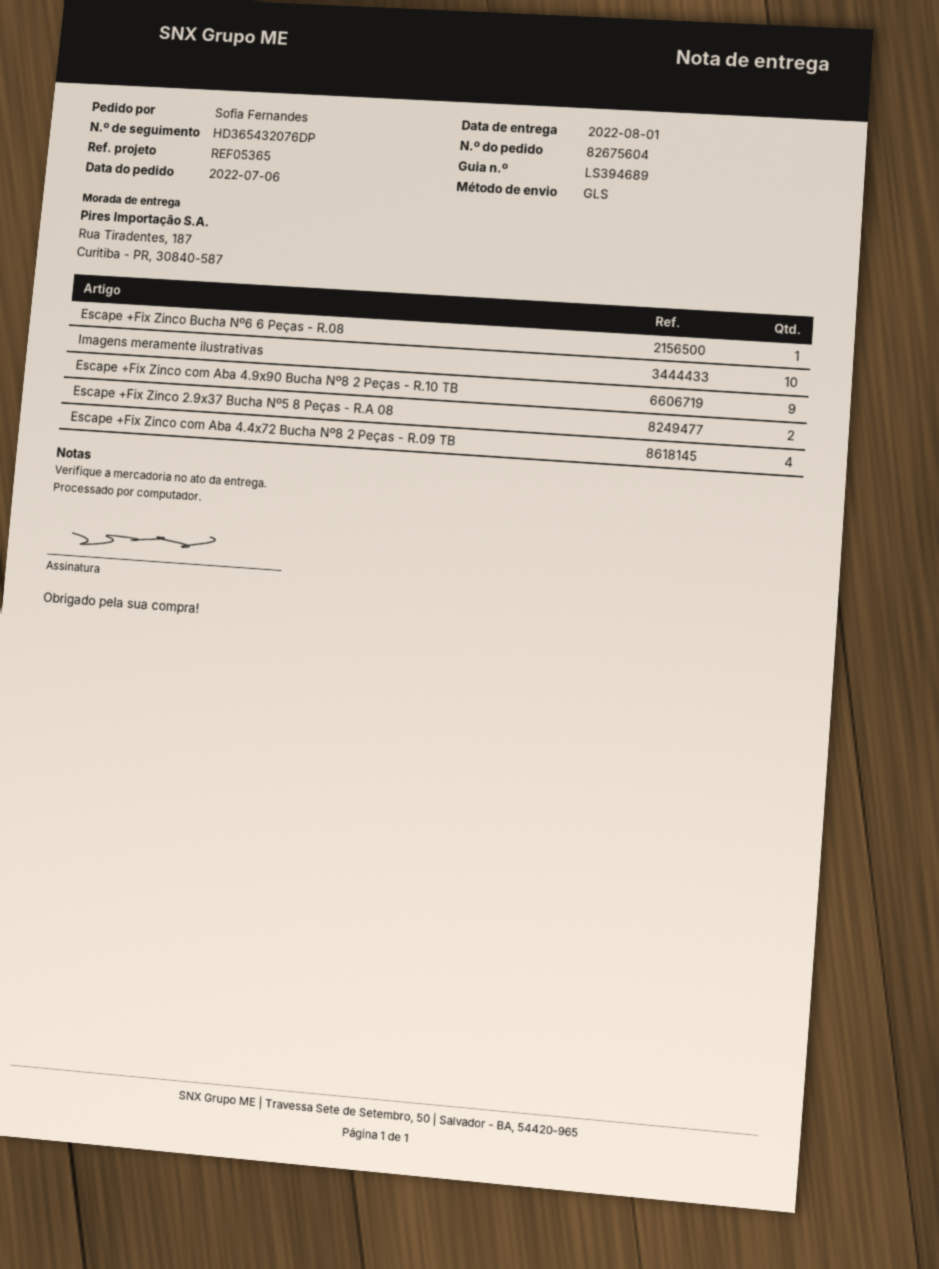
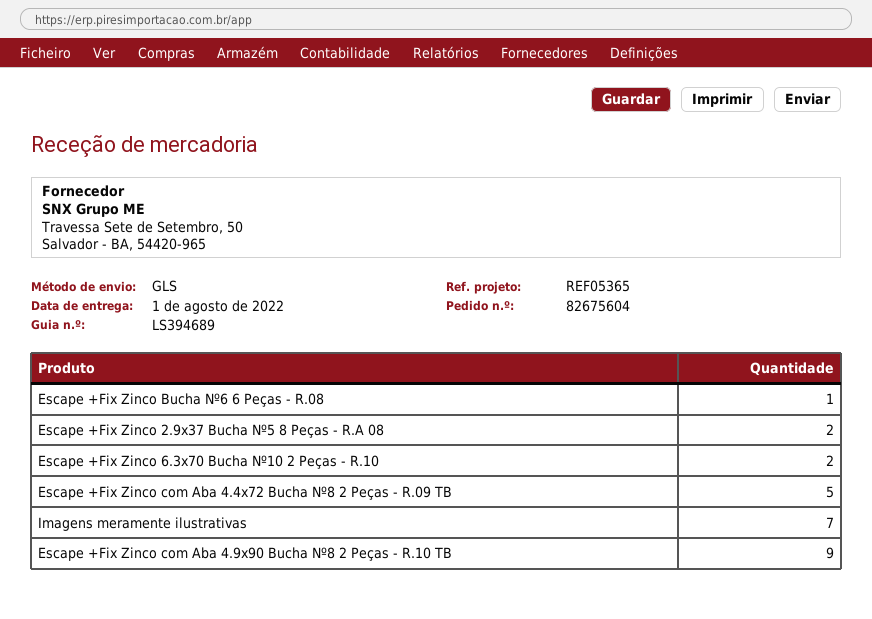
Imagens meramente ilustrativas: 10 -> 7
Escape +Fix Zinco com Aba 4.4x72 Bucha Nº8 2 Peças - R.09 TB: 4 -> 5
Escape +Fix Zinco 6.3x70 Bucha Nº10 2 Peças - R.10: none -> 2

